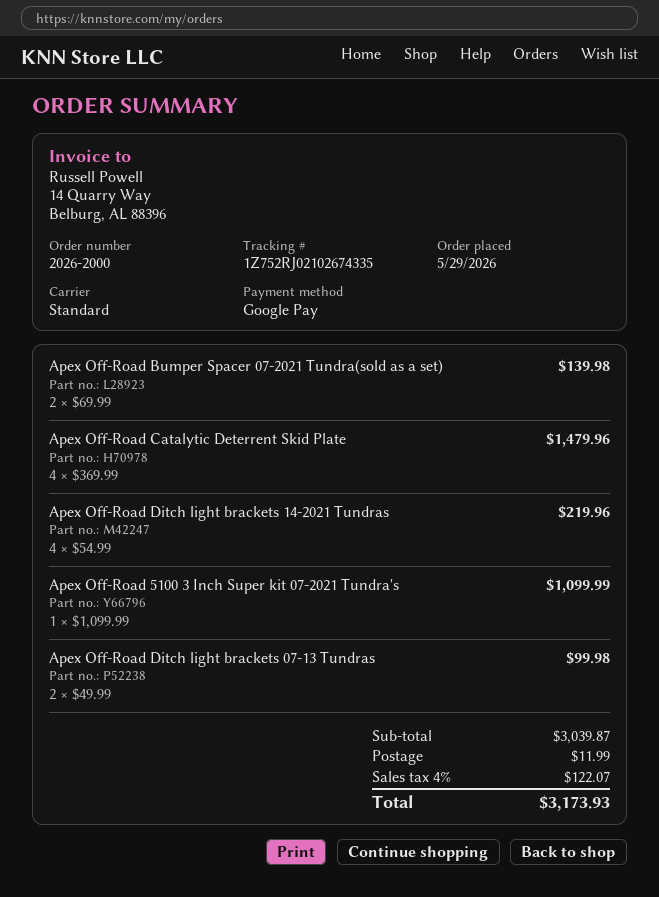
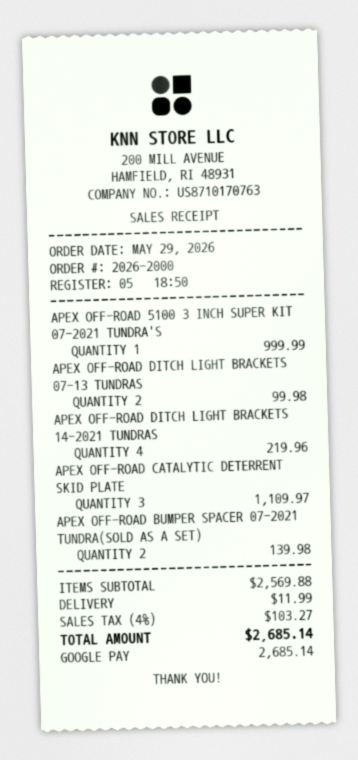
Apex Off-Road Catalytic Deterrent Skid Plate: 4 for 1479.96 -> 3 for 1109.97
Apex Off-Road 5100 3 Inch Super kit 07-2021 Tundra's: 1 for 1099.99 -> 1 for 999.99
subtotal: 3039.87 -> 2569.88
tax: 4% = 122.07 -> 4% = 103.27
total: 3173.93 -> 2685.14

